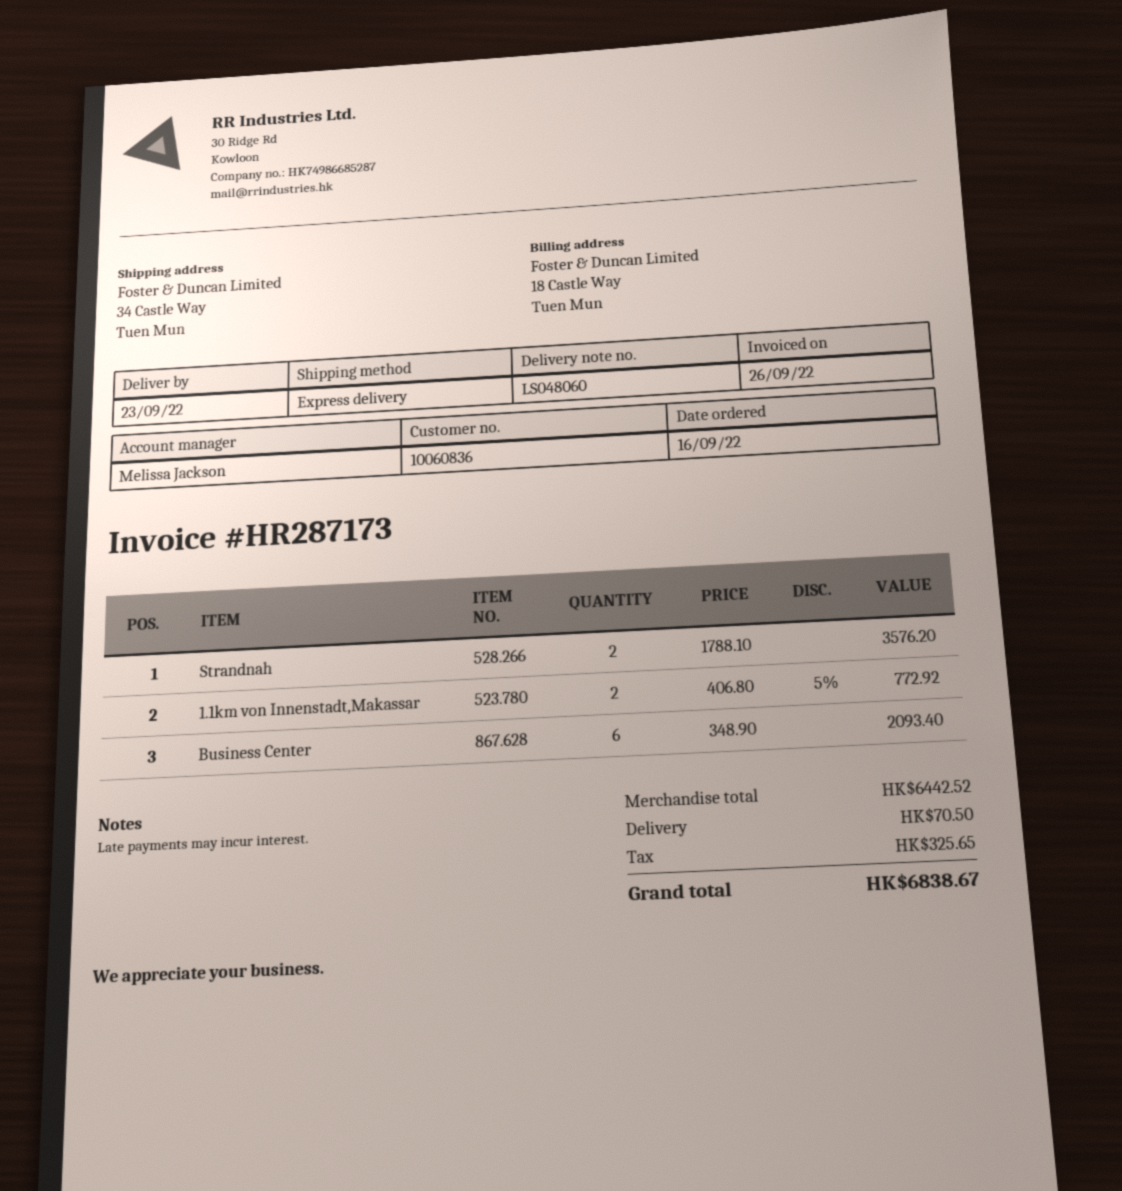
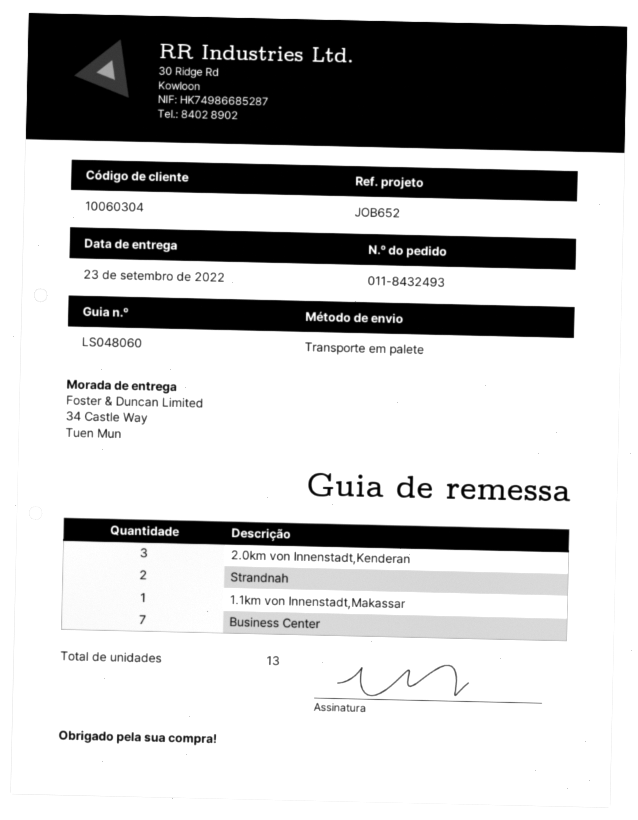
customer number: 10060836 -> 10060304
shipping method: express -> pallet freight
1.1km von Innenstadt,Makassar: 2 -> 1
Business Center: 6 -> 7
2.0km von Innenstadt,Kenderan: none -> 3

